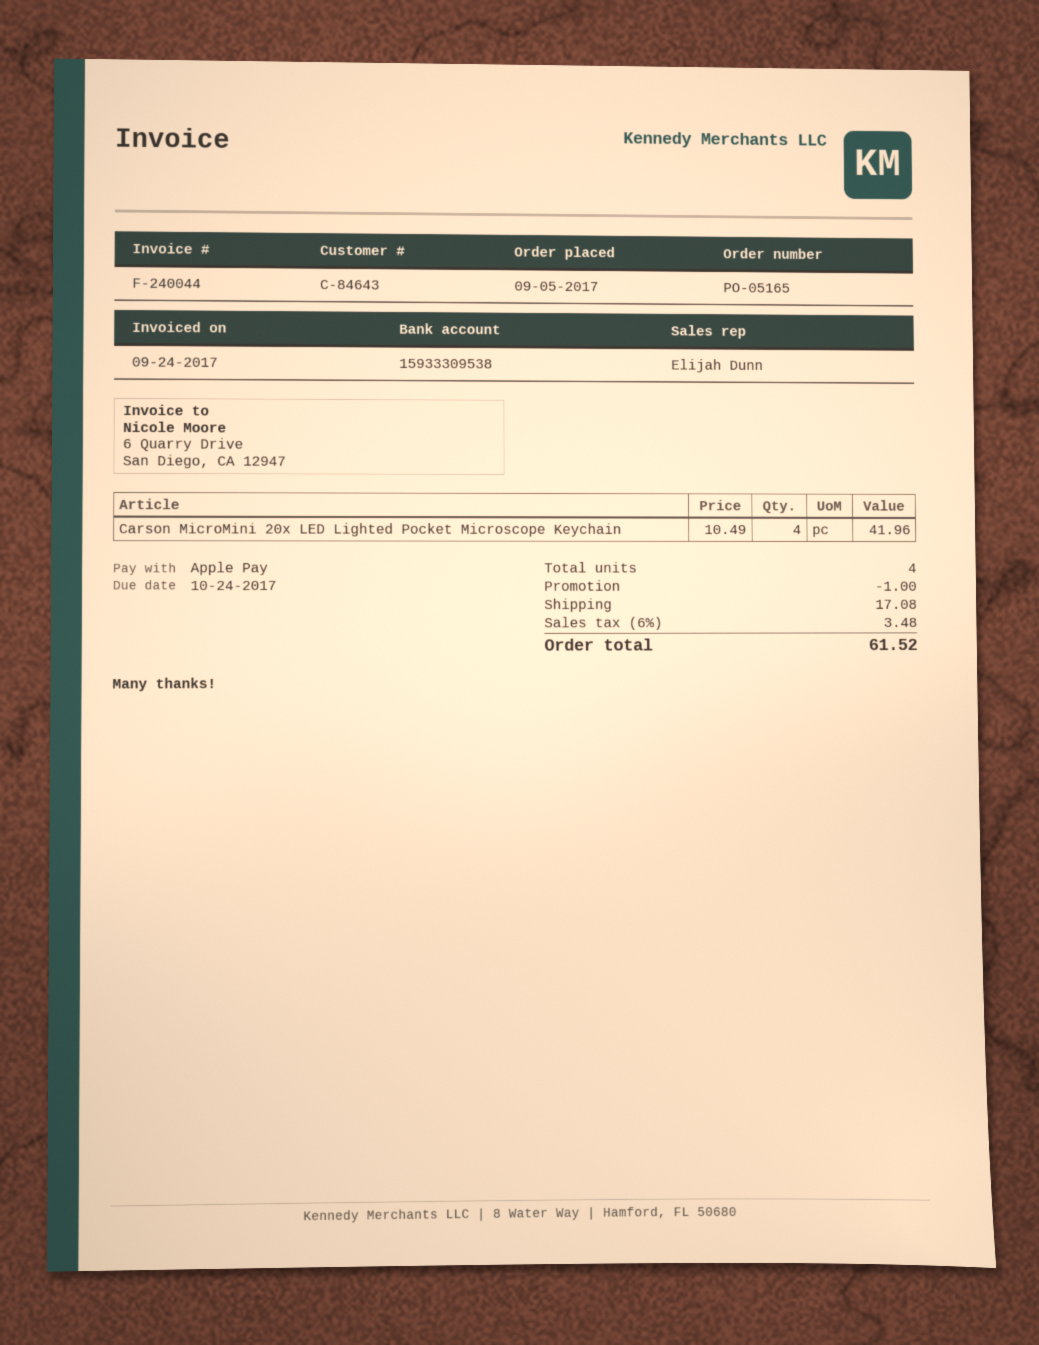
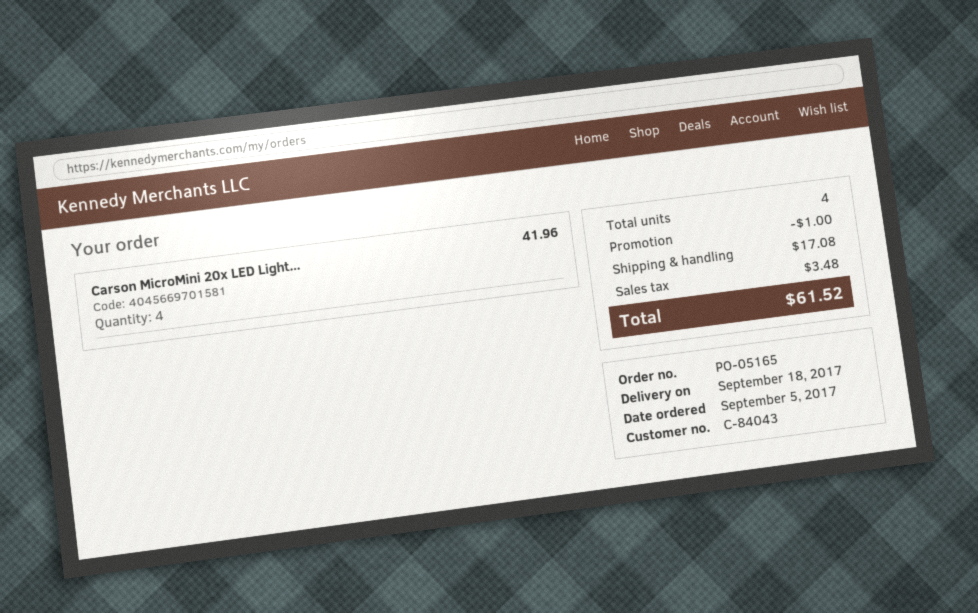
customer number: C-84643 -> C-84043

